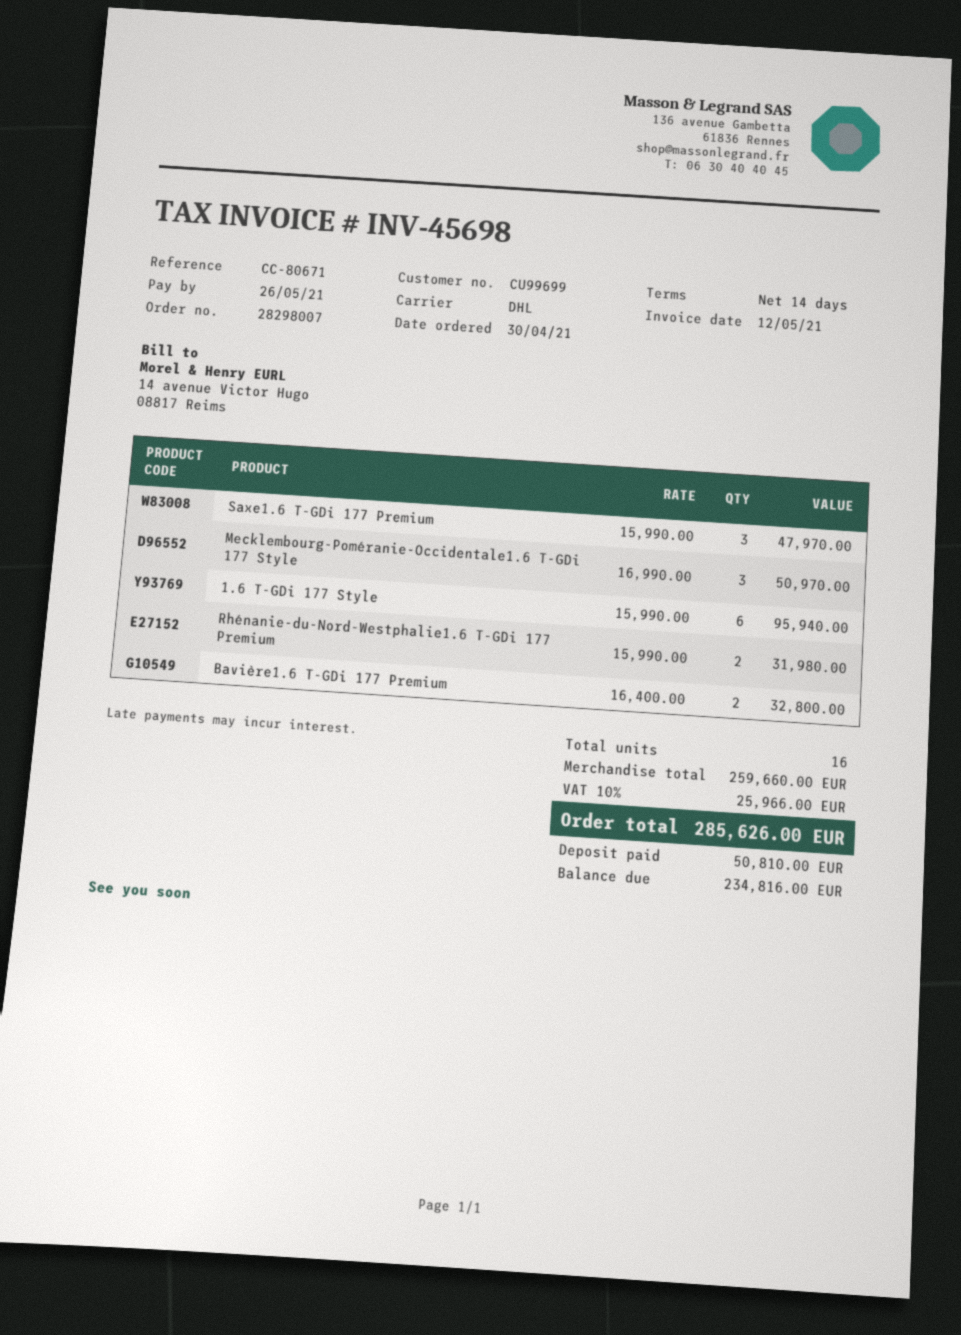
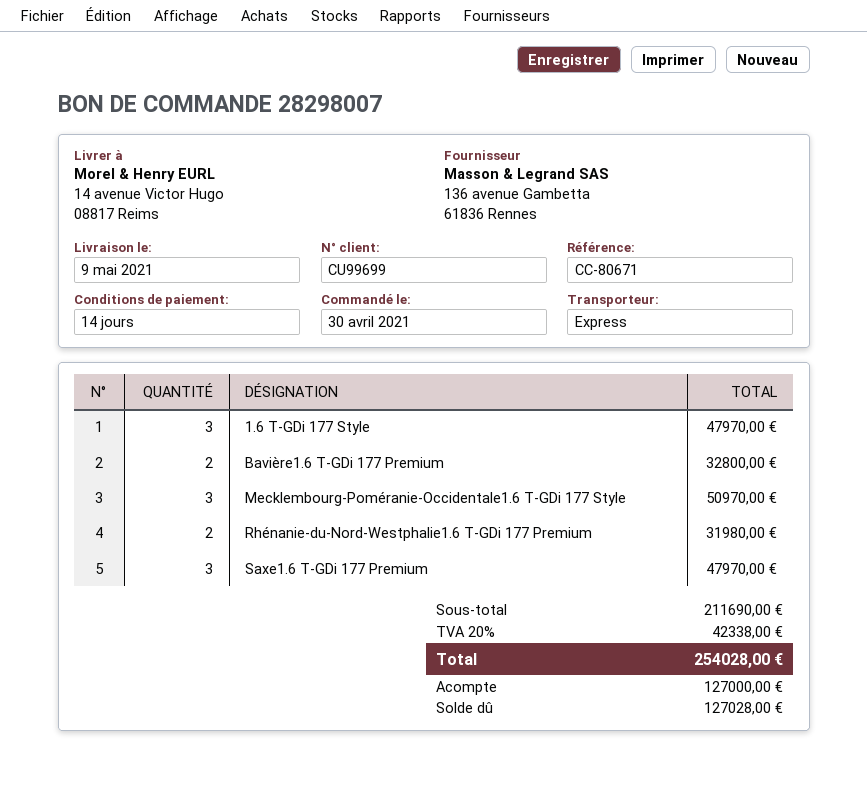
shipping method: DHL -> express
1.6 T-GDi 177 Style: 6 for 95940.00 -> 3 for 47970.00
subtotal: 259660.00 -> 211690.00
tax: 10% = 25966.00 -> 20% = 42338.00
total: 285626.00 -> 254028.00
deposit: 50810.00 -> 127000.00
balance: 234816.00 -> 127028.00

